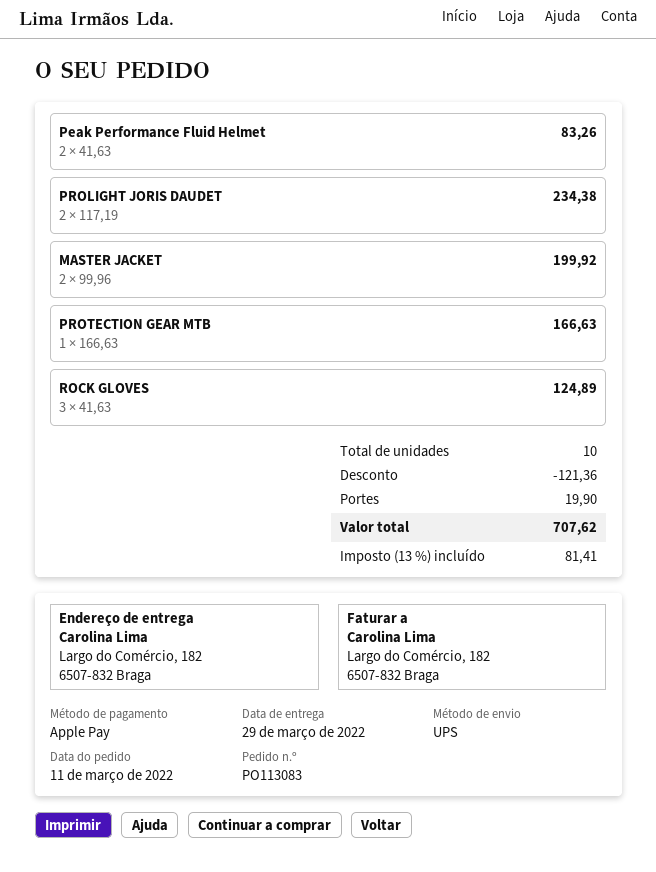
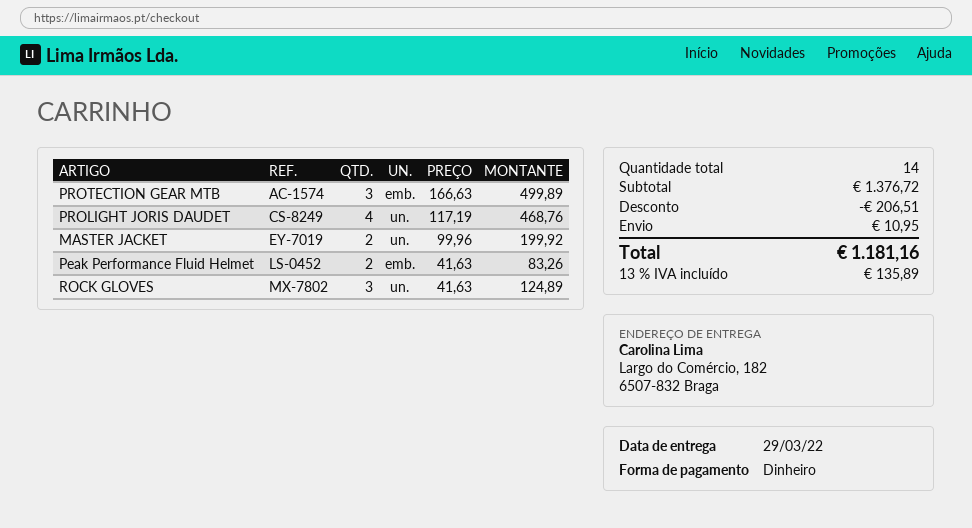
payment method: Apple Pay -> cash
PROLIGHT JORIS DAUDET: 2 x 117.19 = 234.38 -> 4 x 117.19 = 468.76
PROTECTION GEAR MTB: 1 x 166.63 = 166.63 -> 3 x 166.63 = 499.89
total quantity: 10 -> 14
discount: 121.36 -> 206.51
shipping: 19.90 -> 10.95
tax: 13% = 81.41 -> 13% = 135.89
total: 707.62 -> 1181.16

